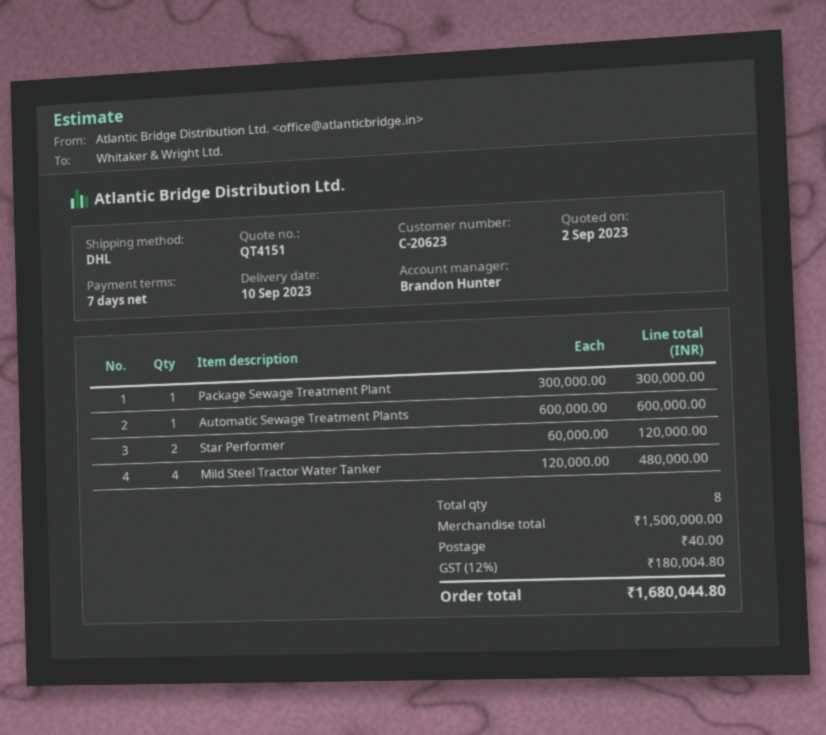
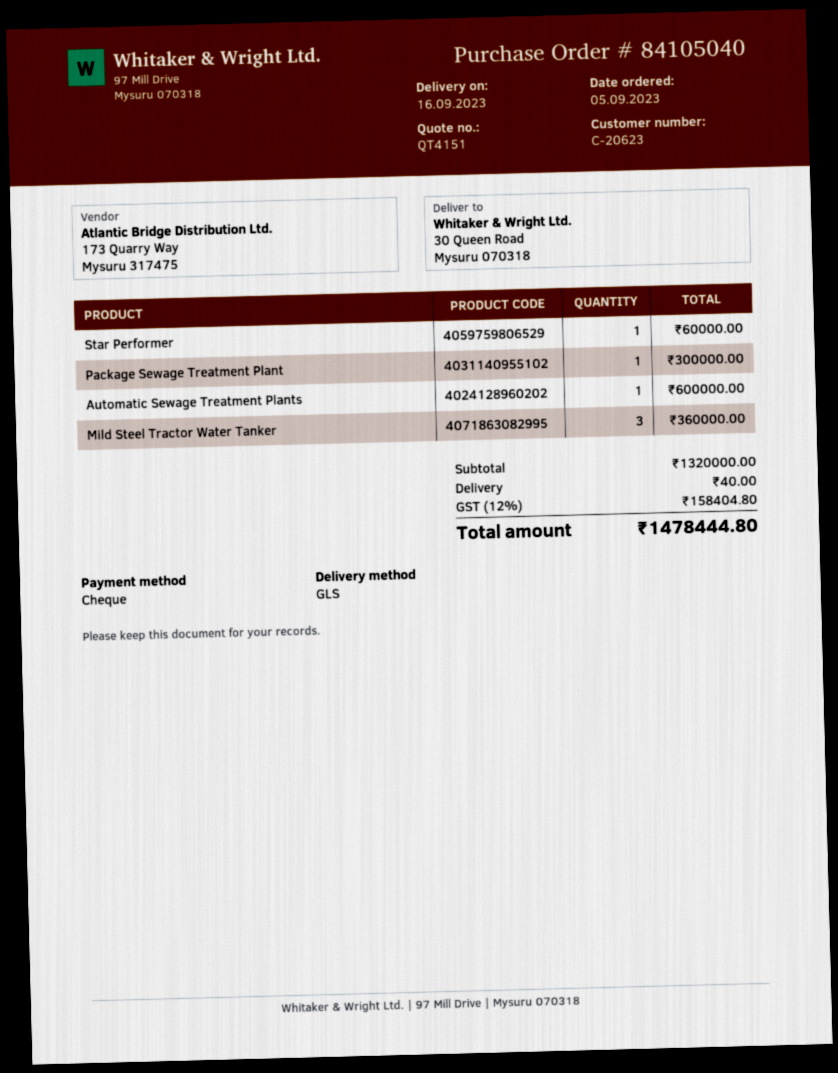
delivery date: 2023-09-10 -> 2023-09-16
shipping method: DHL -> GLS
Star Performer: 2 for 120000.00 -> 1 for 60000.00
Mild Steel Tractor Water Tanker: 4 for 480000.00 -> 3 for 360000.00
subtotal: 1500000.00 -> 1320000.00
tax: 12% = 180004.80 -> 12% = 158404.80
total: 1680044.80 -> 1478444.80

